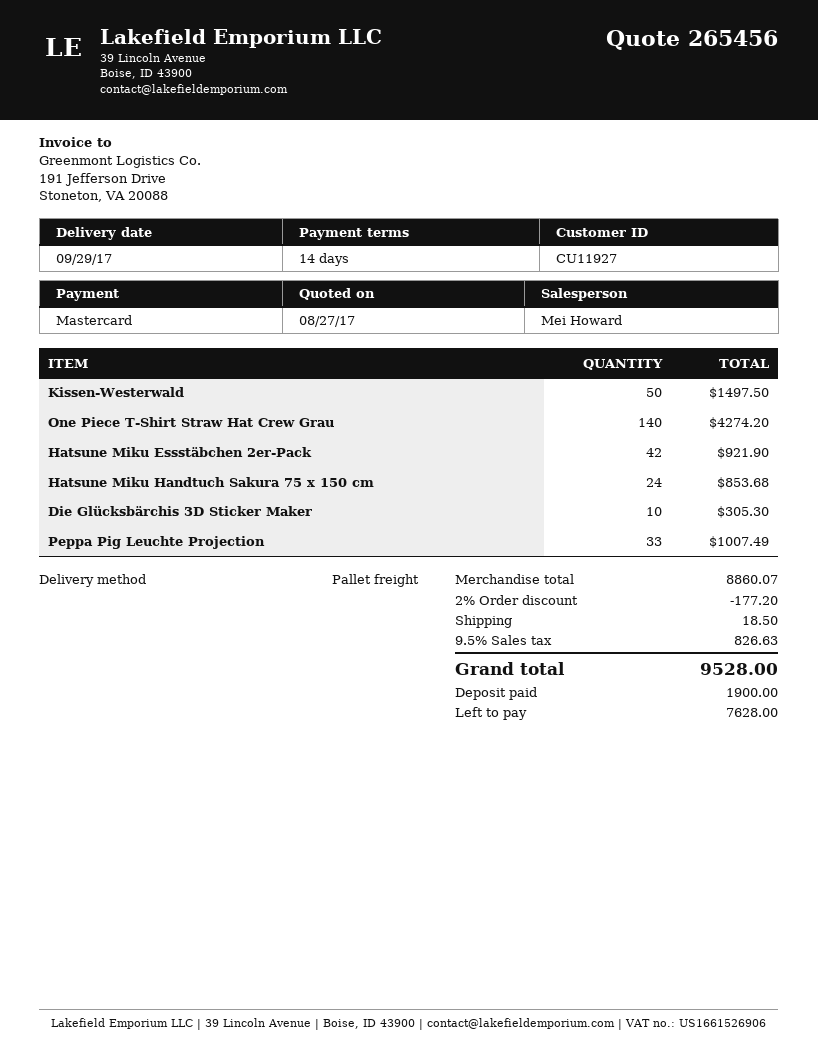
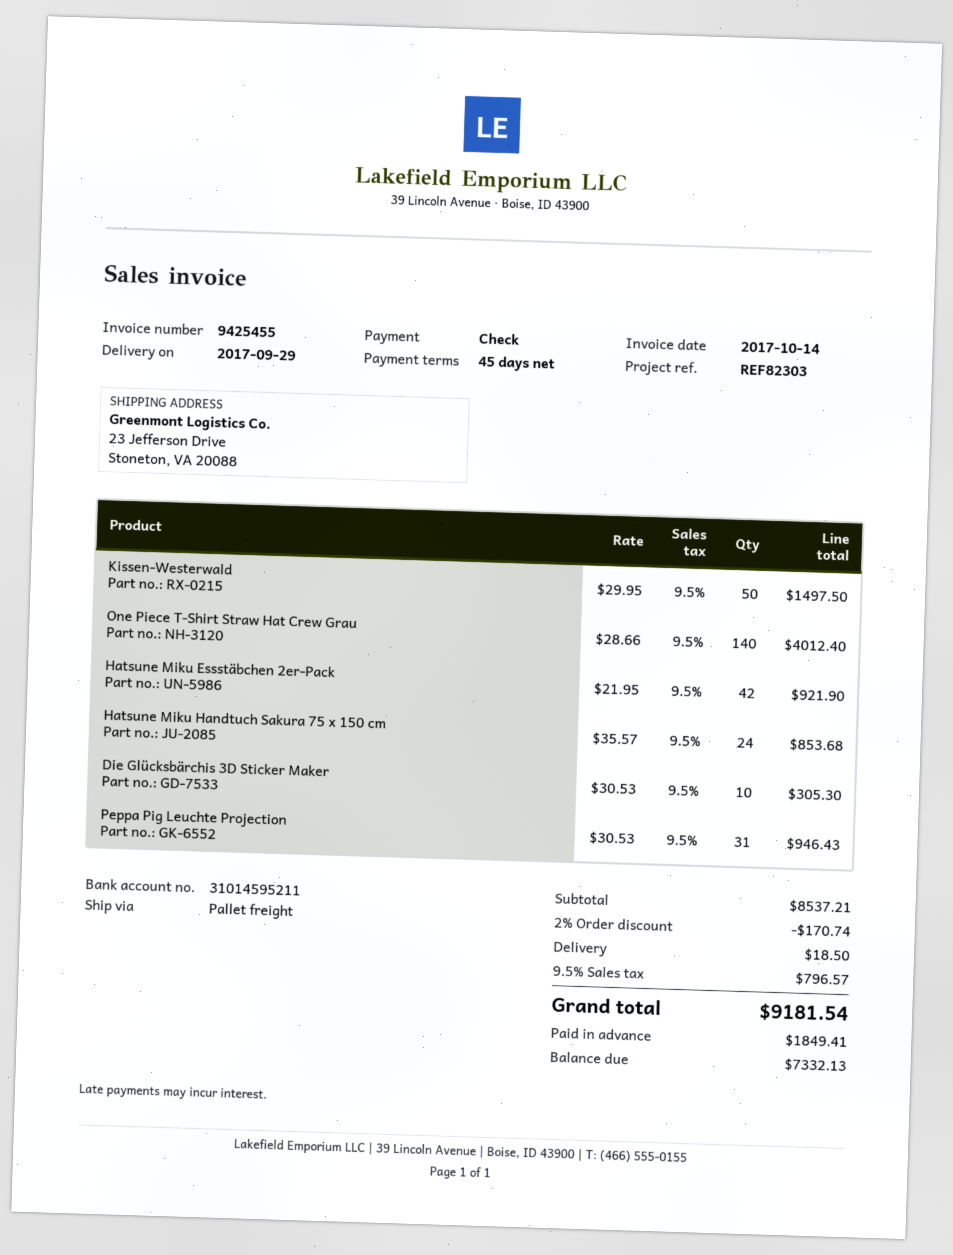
payment terms: 14 days -> 45 days
payment method: Mastercard -> cheque
One Piece T-Shirt Straw Hat Crew Grau: 140 for 4274.20 -> 140 for 4012.40
Peppa Pig Leuchte Projection: 33 for 1007.49 -> 31 for 946.43
subtotal: 8860.07 -> 8537.21
discount: 2% = 177.20 -> 2% = 170.74
tax: 9.5% = 826.63 -> 9.5% = 796.57
total: 9528.00 -> 9181.54
deposit: 1900.00 -> 1849.41
balance: 7628.00 -> 7332.13

